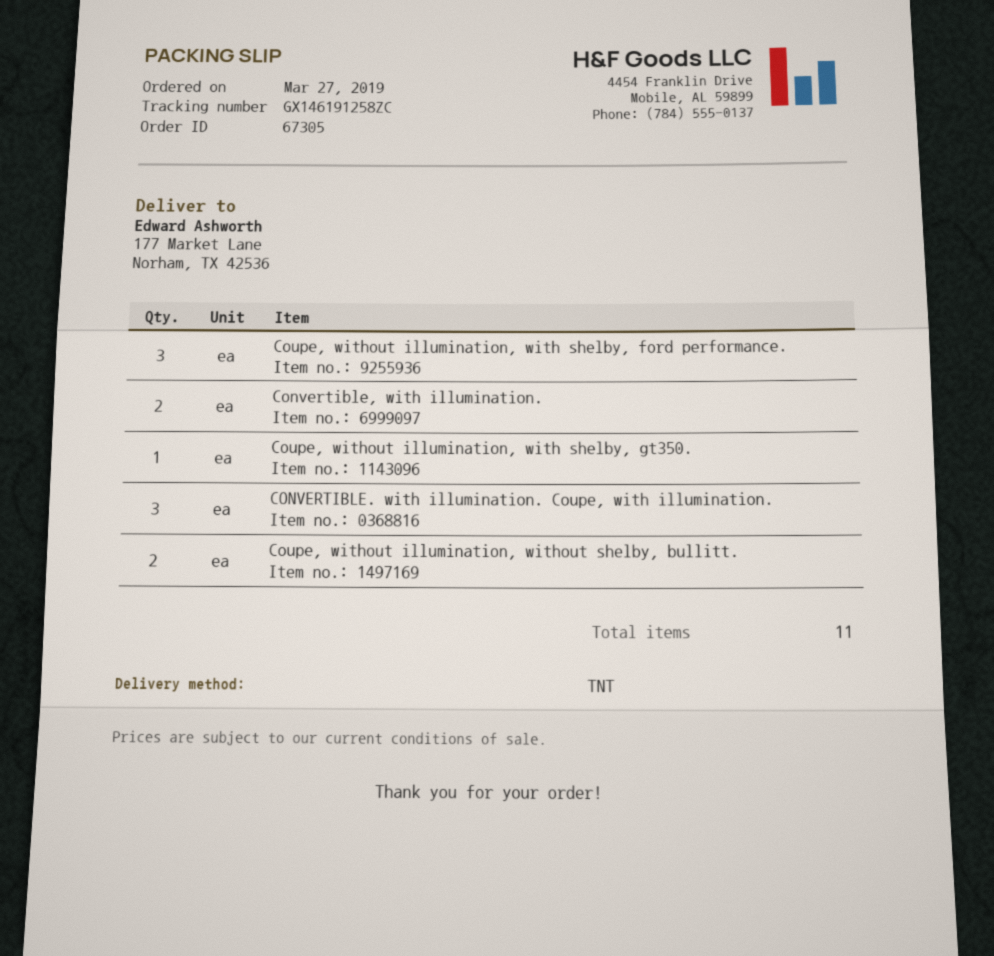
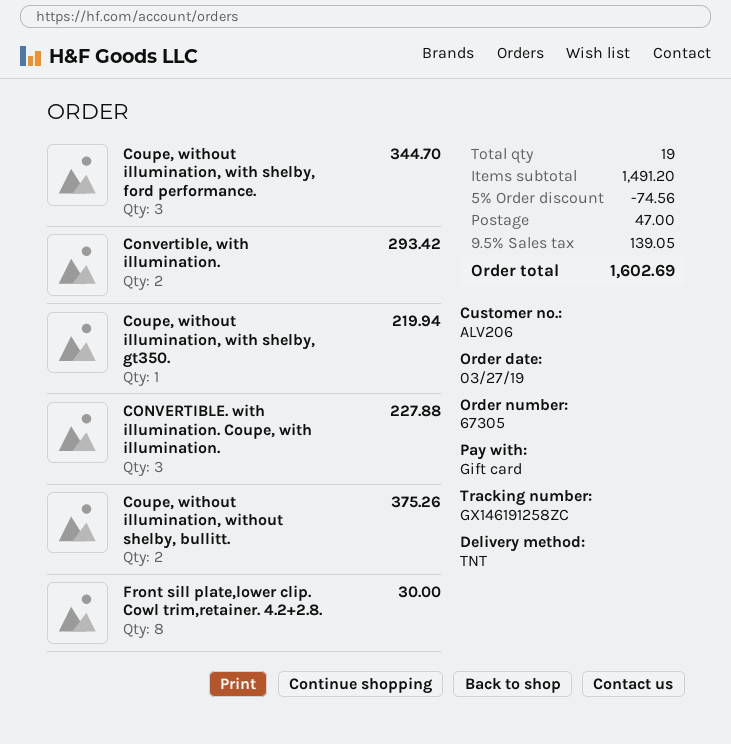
Front sill plate,lower clip. Cowl trim,retainer. 4.2+2.8.: none -> 8
total quantity: 11 -> 19

